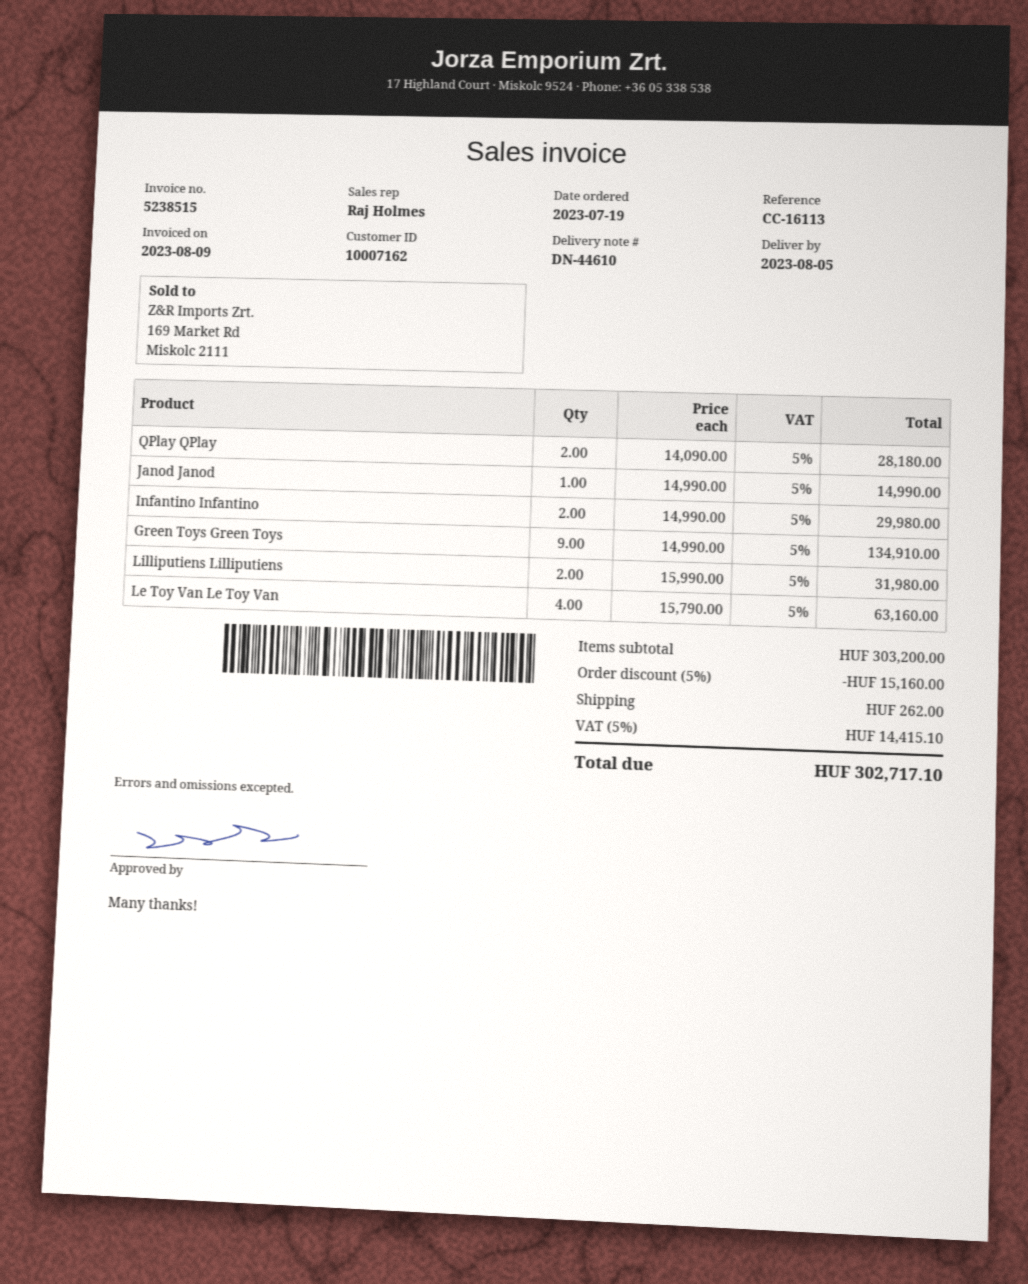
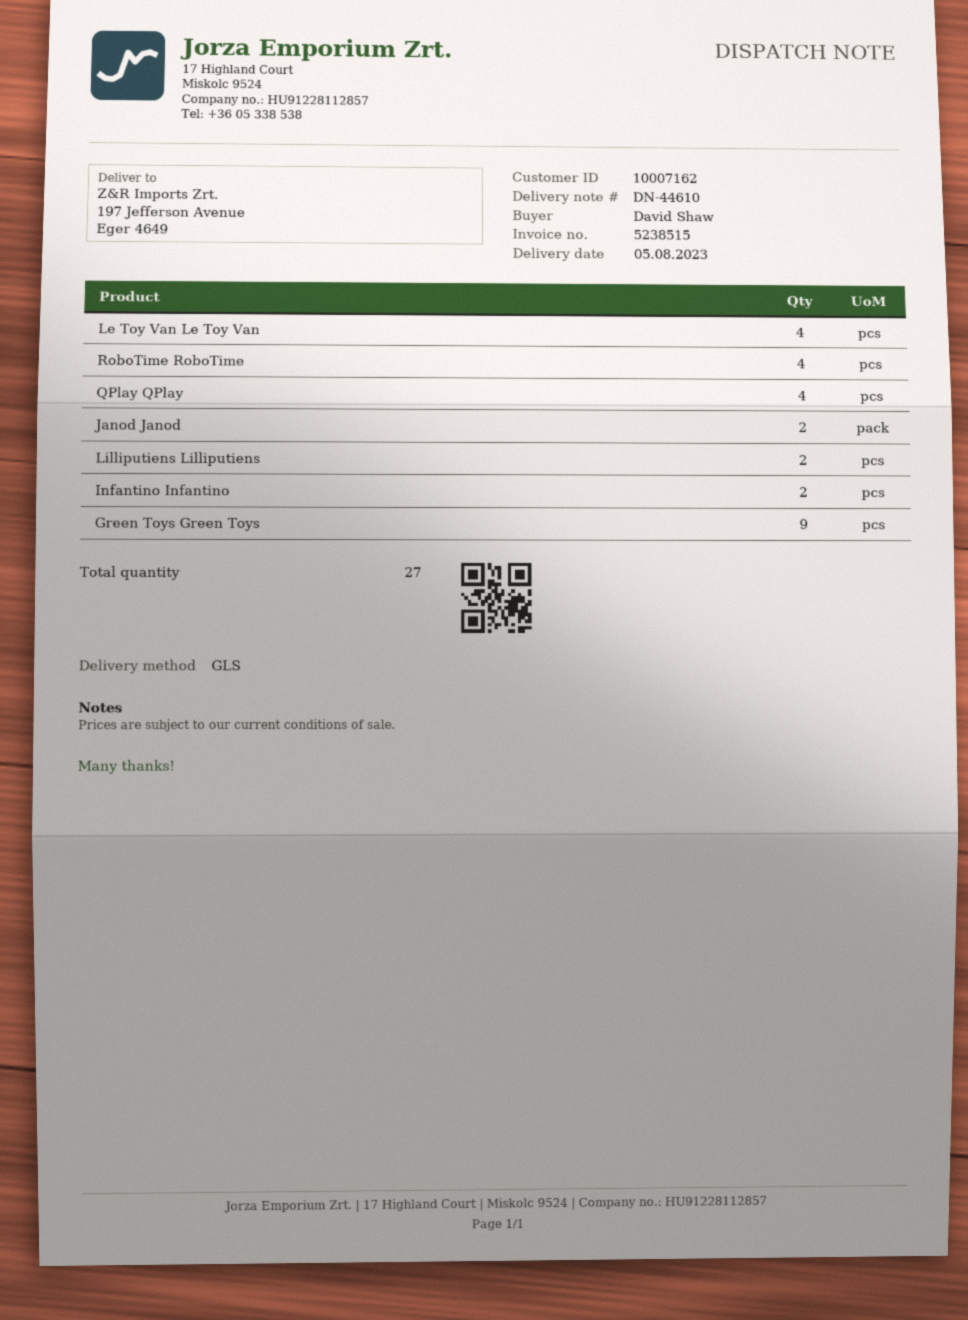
QPlay QPlay: 2 -> 4
Janod Janod: 1 -> 2
RoboTime RoboTime: none -> 4

